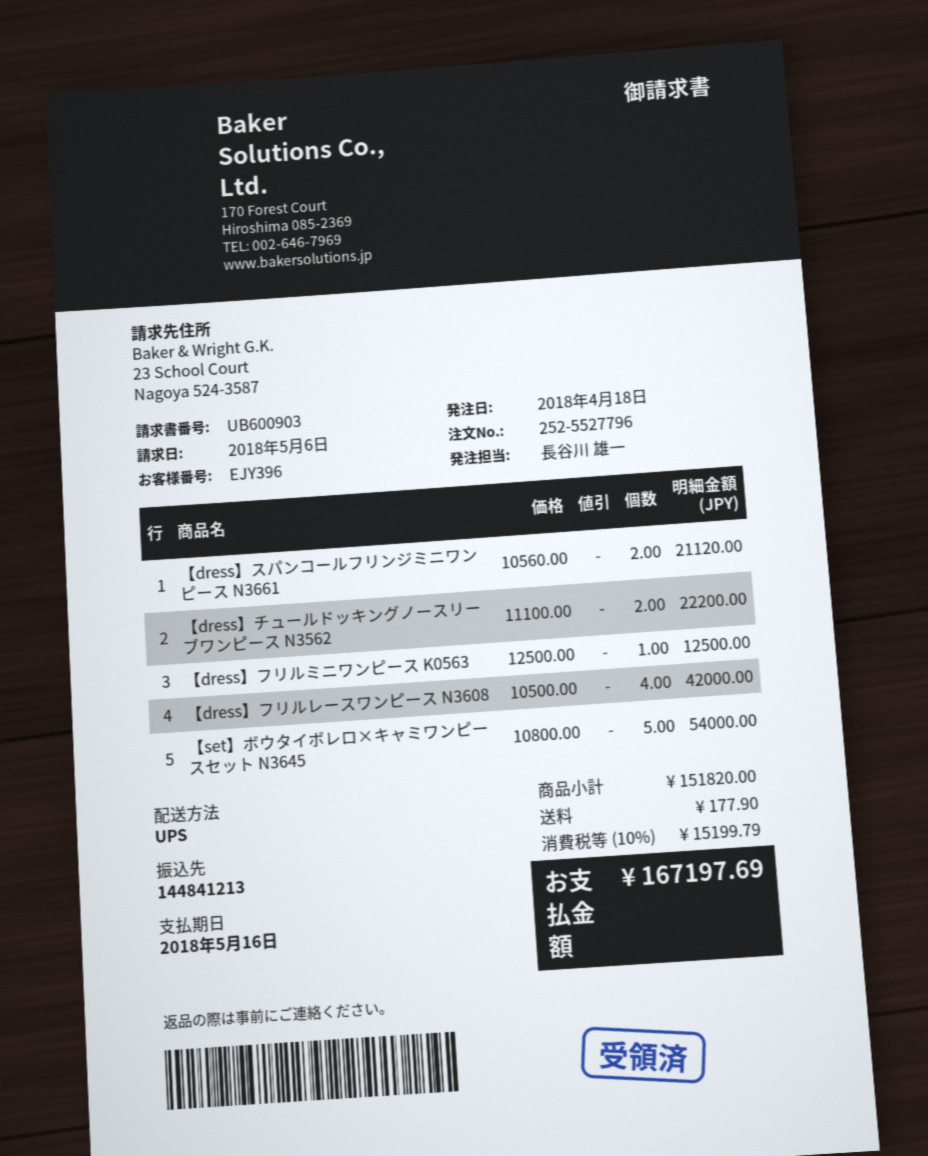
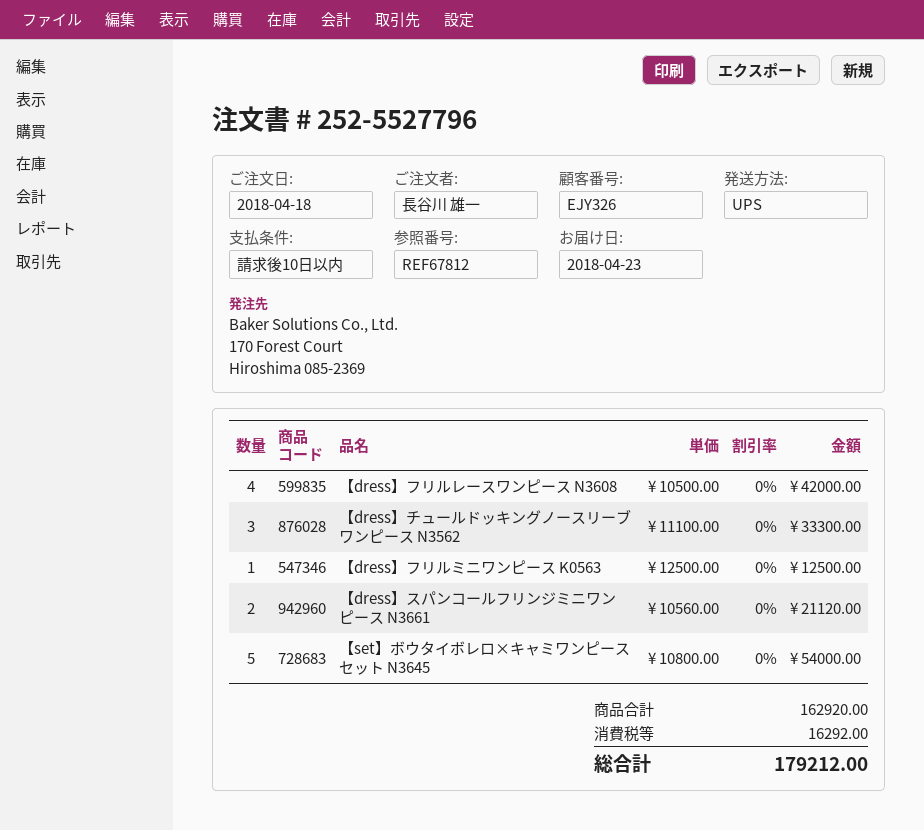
customer number: EJY396 -> EJY326
【dress】チュールドッキングノースリーブワンピース N3562: 2 x 11100.00 = 22200.00 -> 3 x 11100.00 = 33300.00
subtotal: 151820.00 -> 162920.00
shipping: 177.90 -> none
tax: 15199.79 -> 16292.00
total: 167197.69 -> 179212.00

